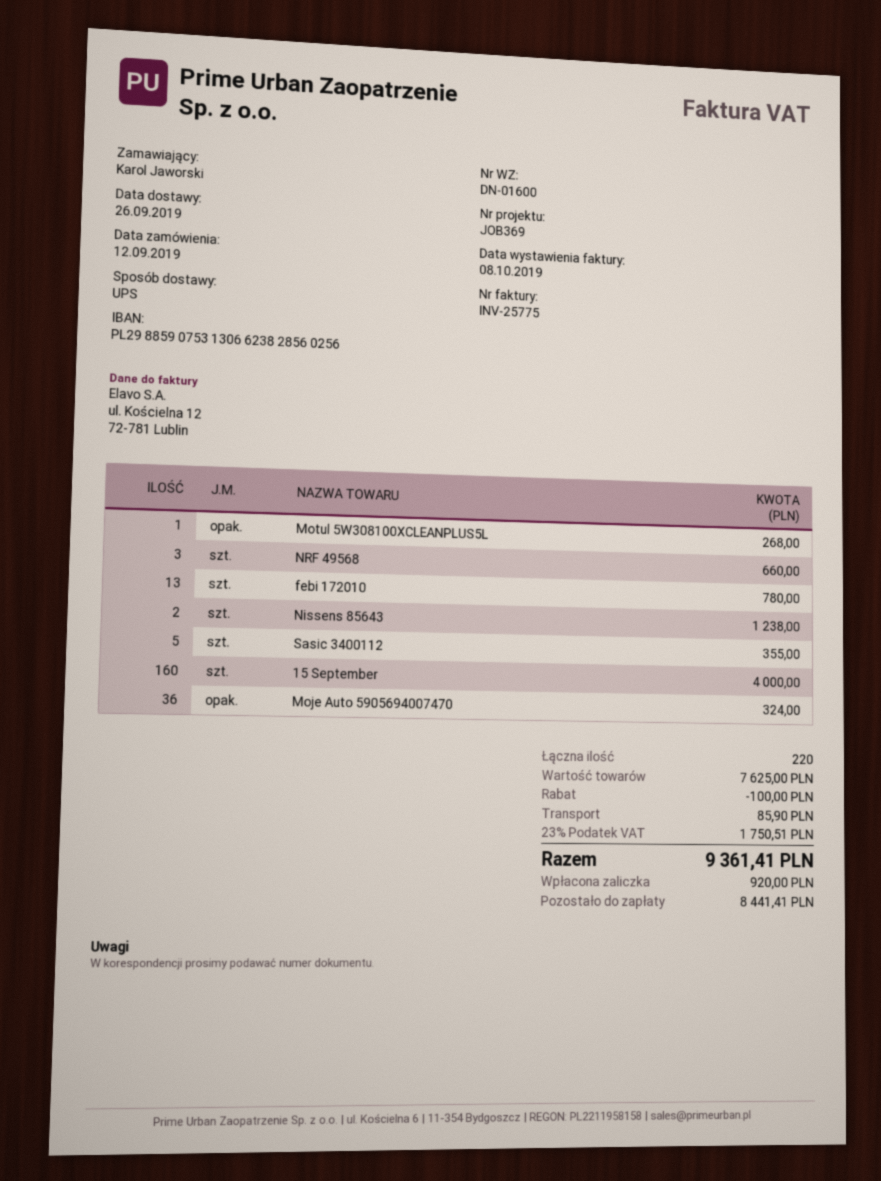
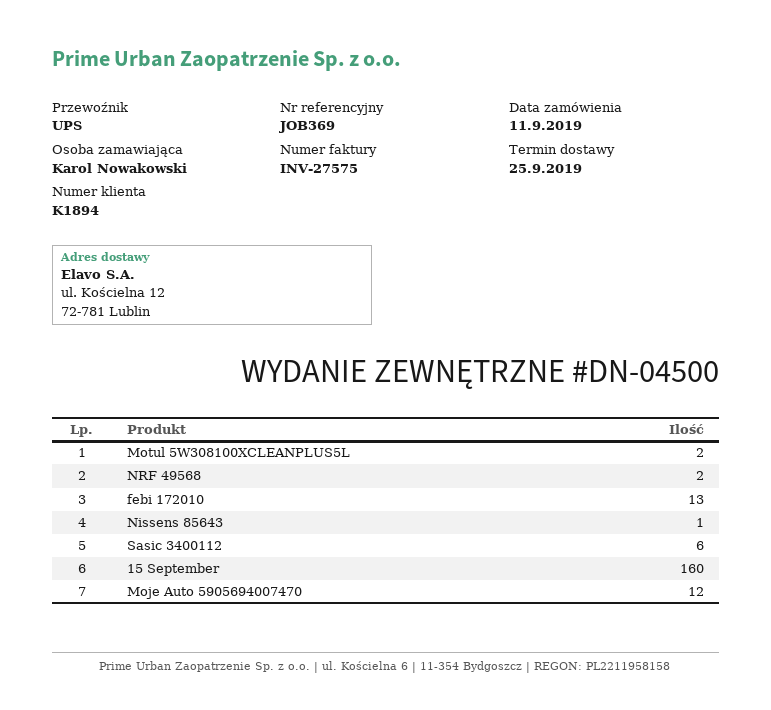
order date: 2019-09-12 -> 2019-09-11
delivery note number: DN-01600 -> DN-04500
delivery date: 2019-09-26 -> 2019-09-25
invoice number: INV-25775 -> INV-27575
ordered by: Karol Jaworski -> Karol Nowakowski
Motul 5W308100XCLEANPLUS5L: 1 -> 2
NRF 49568: 3 -> 2
Nissens 85643: 2 -> 1
Sasic 3400112: 5 -> 6
Moje Auto 5905694007470: 36 -> 12

